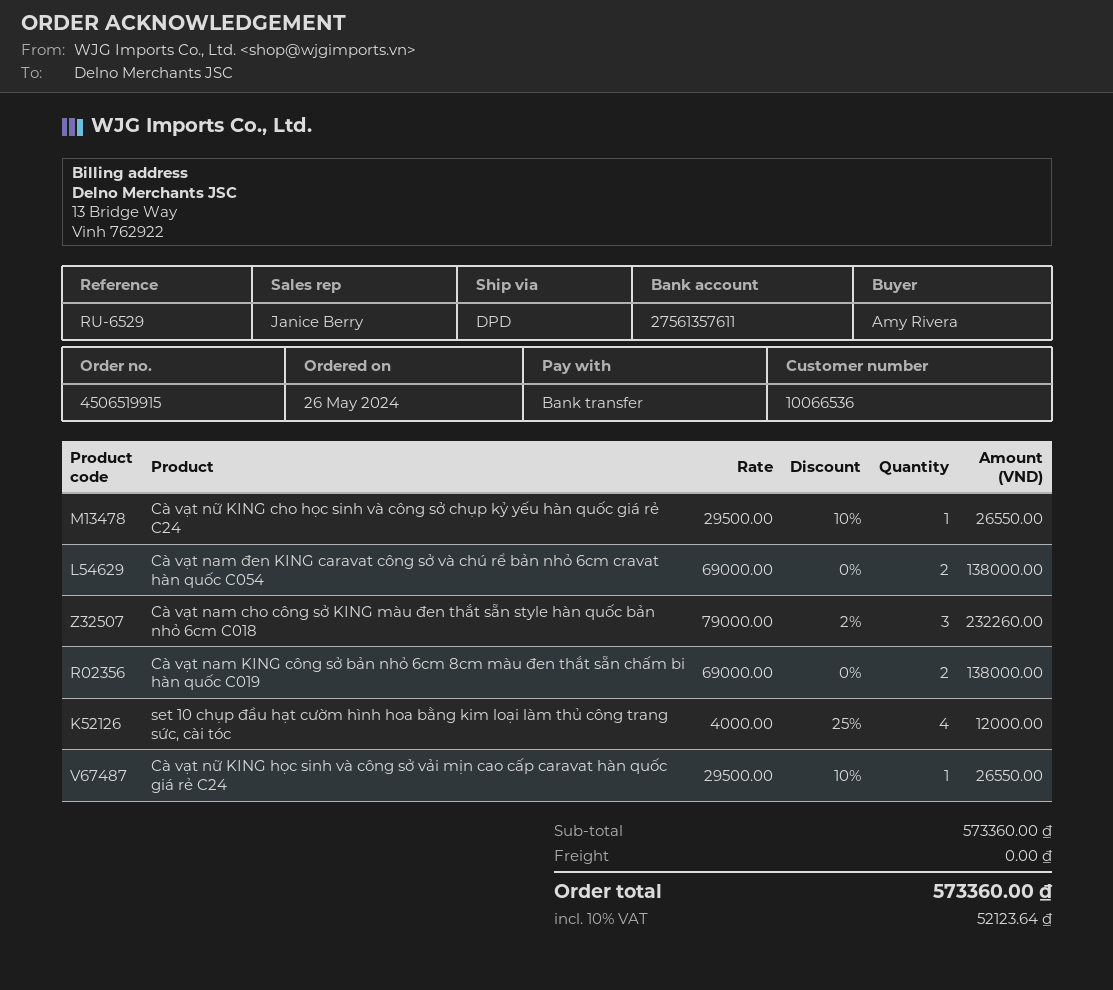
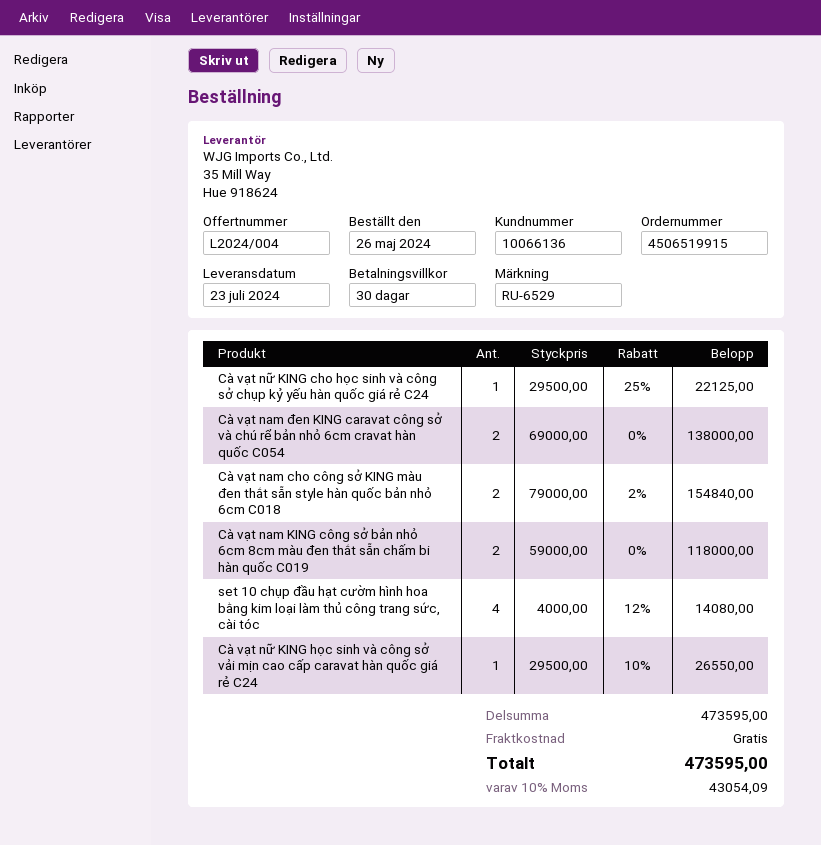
customer number: 10066536 -> 10066136
Cà vạt nữ KING cho học sinh và công sở chụp kỷ yếu hàn quốc giá rẻ C24: 1 x 29500.00 - 10% = 26550.00 -> 1 x 29500.00 - 25% = 22125.00
Cà vạt nam cho công sở KING màu đen thắt sẵn style hàn quốc bản nhỏ 6cm C018: 3 x 79000.00 - 2% = 232260.00 -> 2 x 79000.00 - 2% = 154840.00
Cà vạt nam KING công sở bản nhỏ 6cm 8cm màu đen thắt sẵn chấm bi hàn quốc C019: 2 x 69000.00 = 138000.00 -> 2 x 59000.00 = 118000.00
set 10 chụp đầu hạt cườm hình hoa bằng kim loại làm thủ công trang sức, cài tóc: 4 x 4000.00 - 25% = 12000.00 -> 4 x 4000.00 - 12% = 14080.00
subtotal: 573360.00 -> 473595.00
tax: 10% = 52123.64 -> 10% = 43054.09
total: 573360.00 -> 473595.00

